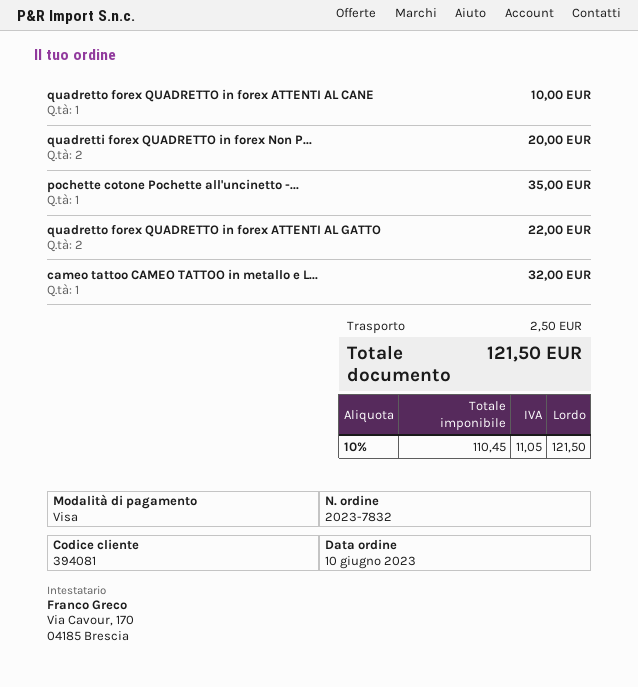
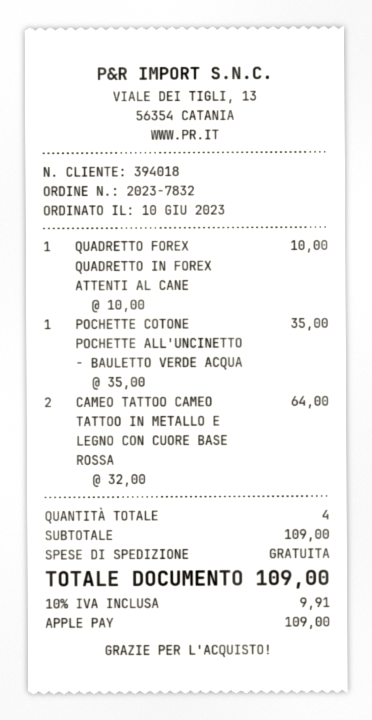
customer number: 394081 -> 394018
payment method: Visa -> Apple Pay
quadretti forex QUADRETTO in forex Non P...: 2 for 20.00 -> none
quadretto forex QUADRETTO in forex ATTENTI AL GATTO: 2 for 22.00 -> none
cameo tattoo CAMEO TATTOO in metallo e L...: 1 for 32.00 -> 2 for 64.00
shipping: 2.50 -> 0.00
tax: 10% = 11.05 -> 10% = 9.91
total: 121.50 -> 109.00

